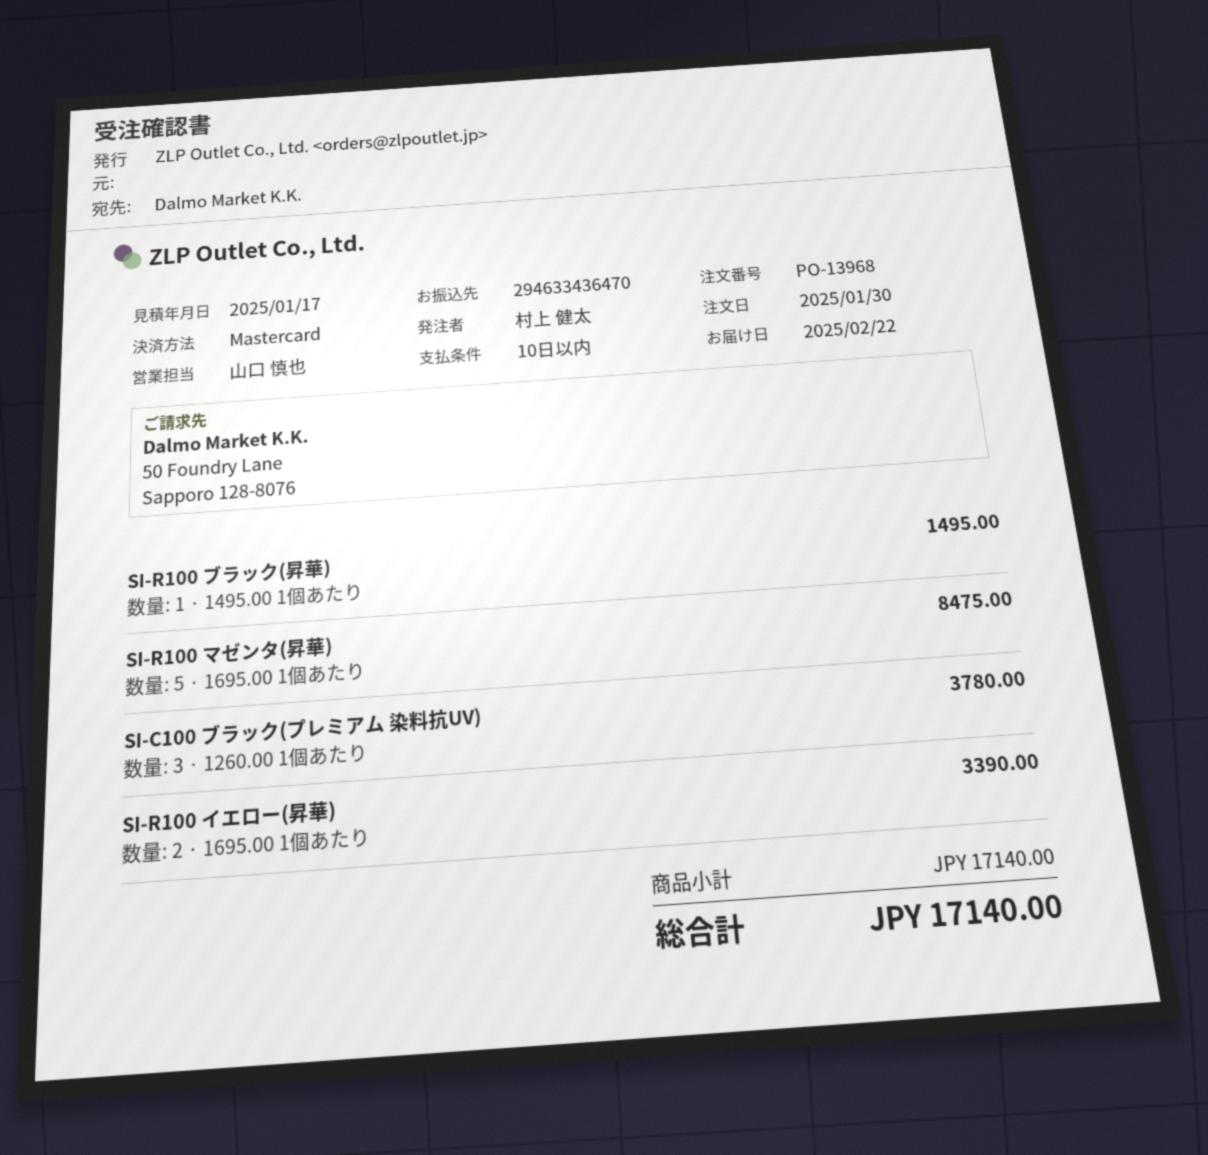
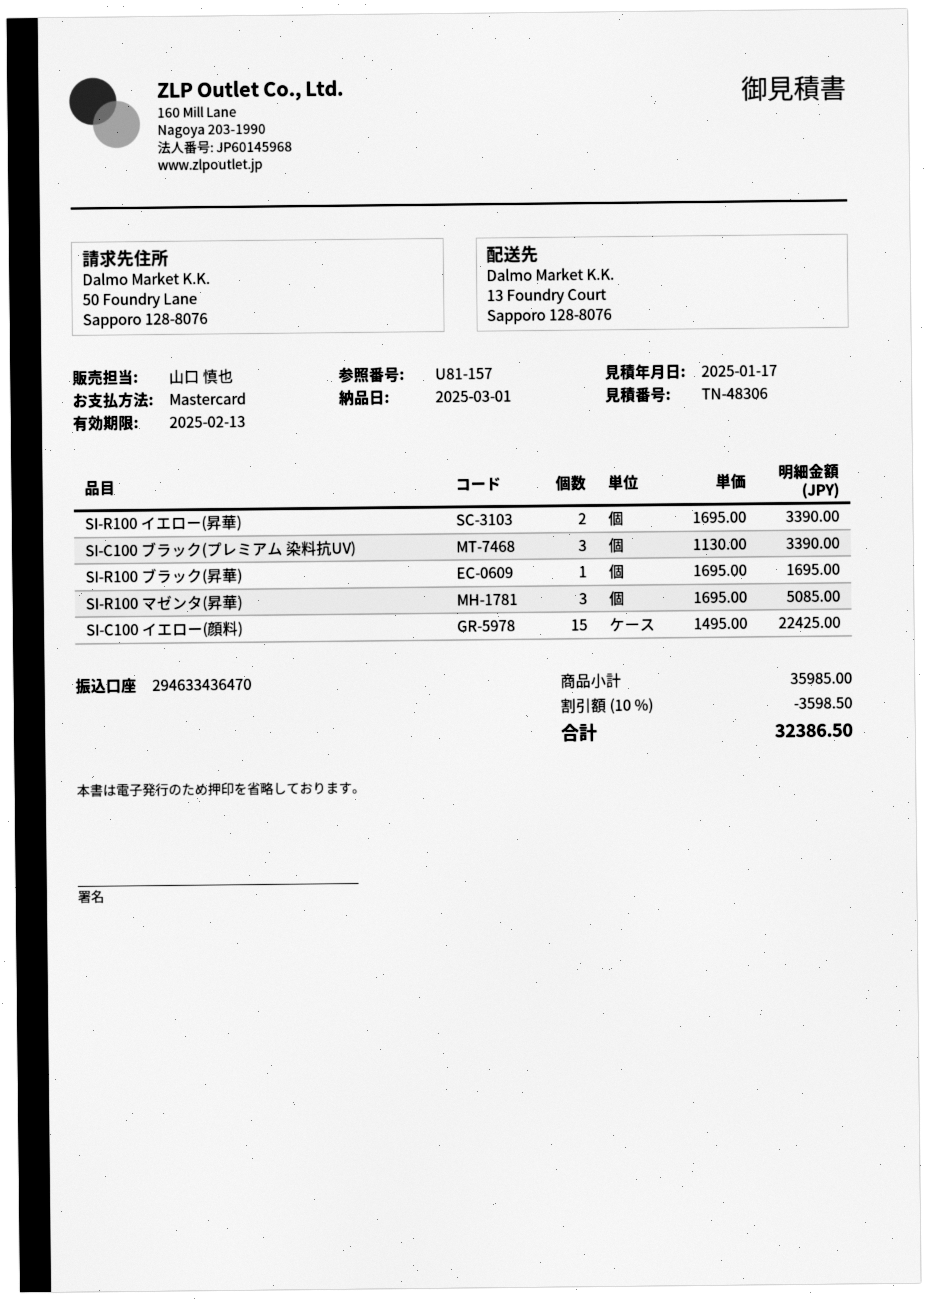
delivery date: 2025-02-22 -> 2025-03-01
SI-R100 ブラック(昇華): 1 x 1495.00 = 1495.00 -> 1 x 1695.00 = 1695.00
SI-R100 マゼンタ(昇華): 5 x 1695.00 = 8475.00 -> 3 x 1695.00 = 5085.00
SI-C100 ブラック(プレミアム 染料抗UV): 3 x 1260.00 = 3780.00 -> 3 x 1130.00 = 3390.00
SI-C100 イエロー(顔料): none -> 15 x 1495.00 = 22425.00
subtotal: 17140.00 -> 35985.00
discount: none -> 10% = 3598.50
total: 17140.00 -> 32386.50

